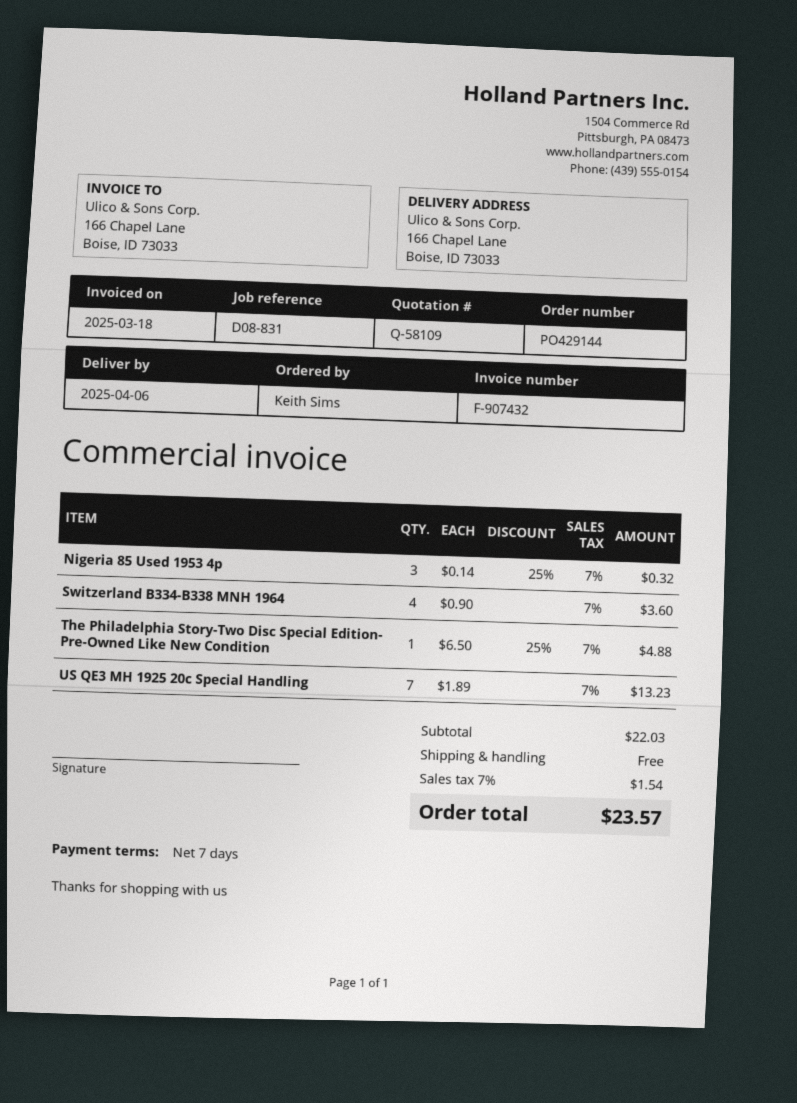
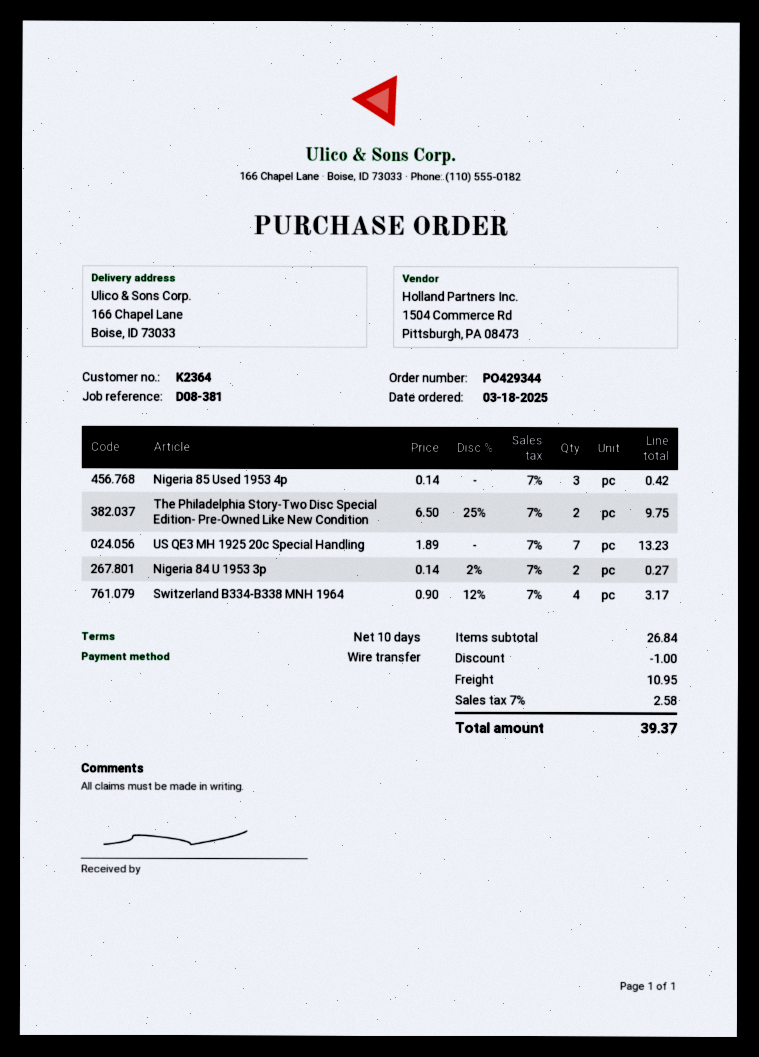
order number: PO429144 -> PO429344
payment terms: 7 days -> 10 days
reference: D08-831 -> D08-381
Nigeria 85 Used 1953 4p: 3 x 0.14 - 25% = 0.32 -> 3 x 0.14 = 0.42
Switzerland B334-B338 MNH 1964: 4 x 0.90 = 3.60 -> 4 x 0.90 - 12% = 3.17
The Philadelphia Story-Two Disc Special Edition- Pre-Owned Like New Condition: 1 x 6.50 - 25% = 4.88 -> 2 x 6.50 - 25% = 9.75
Nigeria 84 U 1953 3p: none -> 2 x 0.14 - 2% = 0.27
subtotal: 22.03 -> 26.84
discount: none -> 1.00
shipping: 0.00 -> 10.95
tax: 7% = 1.54 -> 7% = 2.58
total: 23.57 -> 39.37

